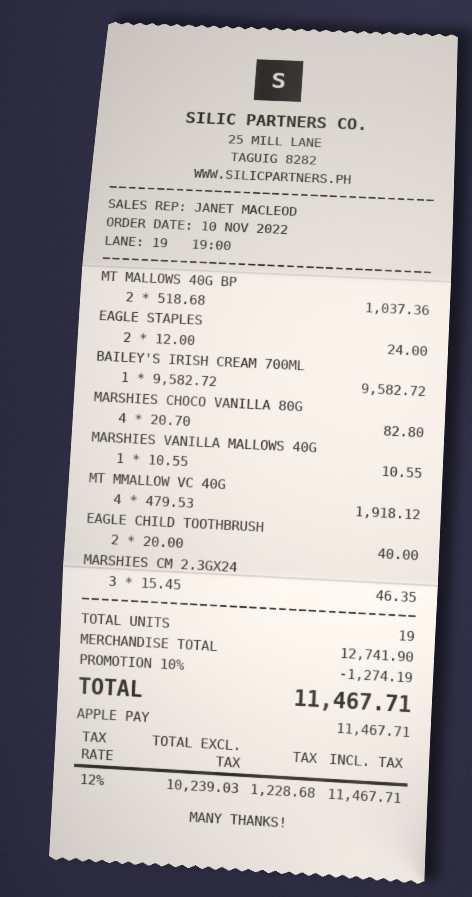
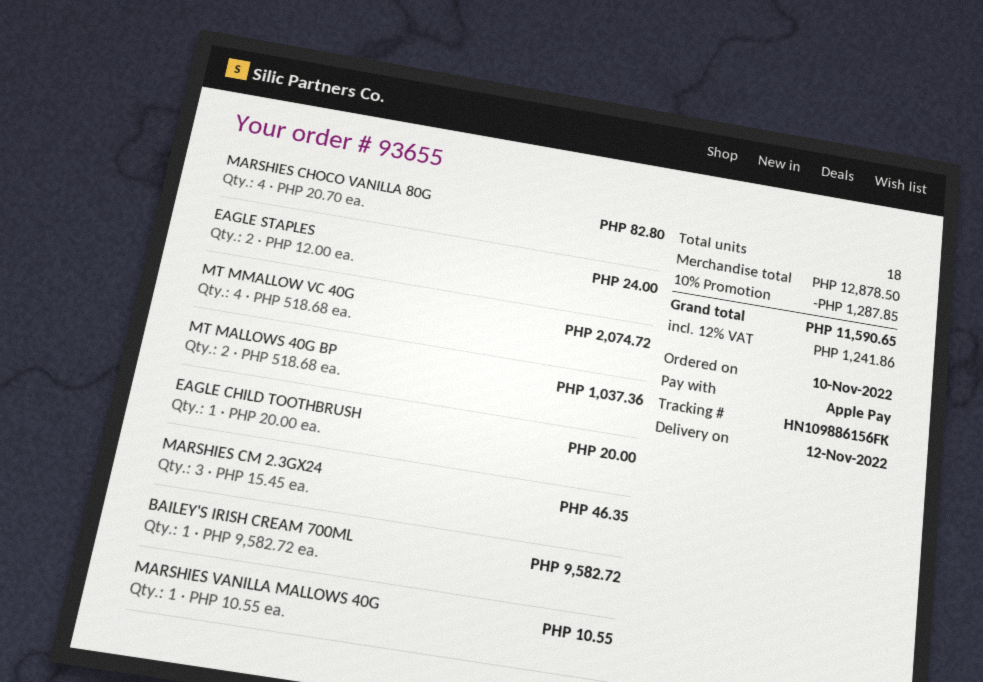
MT MMALLOW VC 40G: 4 x 479.53 = 1918.12 -> 4 x 518.68 = 2074.72
EAGLE CHILD TOOTHBRUSH: 2 x 20.00 = 40.00 -> 1 x 20.00 = 20.00
total quantity: 19 -> 18
subtotal: 12741.90 -> 12878.50
discount: 10% = 1274.19 -> 10% = 1287.85
tax: 12% = 1228.68 -> 12% = 1241.86
total: 11467.71 -> 11590.65

